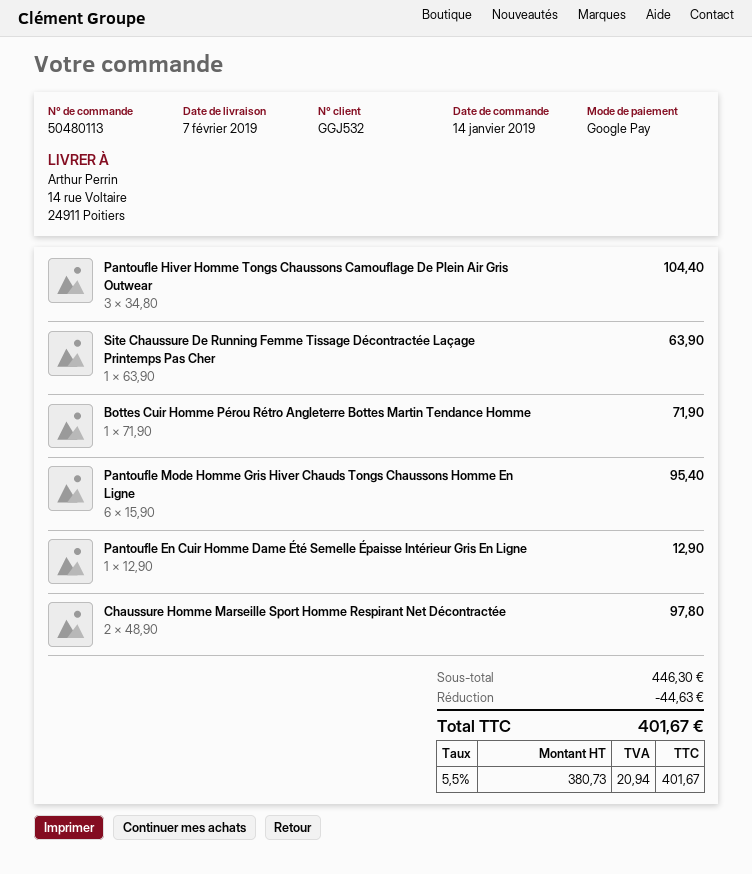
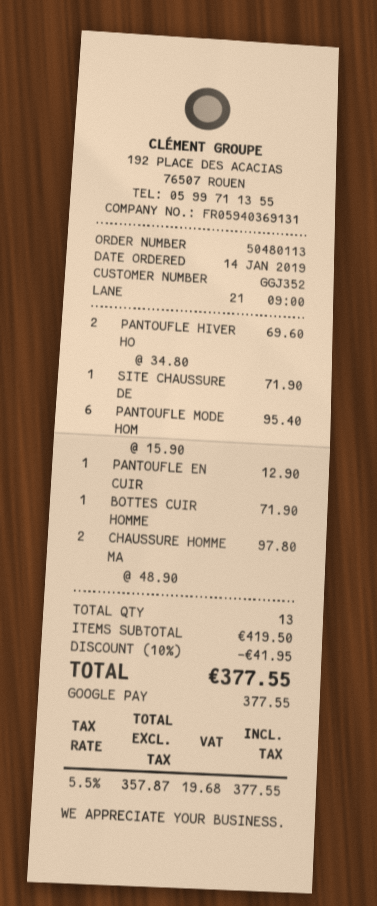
customer number: GGJ532 -> GGJ352
Pantoufle Hiver Homme Tongs Chaussons Camouflage De Plein Air Gris Outwear: 3 x 34.80 = 104.40 -> 2 x 34.80 = 69.60
Site Chaussure De Running Femme Tissage Décontractée Laçage Printemps Pas Cher: 1 x 63.90 = 63.90 -> 1 x 71.90 = 71.90
subtotal: 446.30 -> 419.50
discount: 44.63 -> 41.95
net: 380.73 -> 357.87
tax: 5.5% = 20.94 -> 5.5% = 19.68
total: 401.67 -> 377.55

